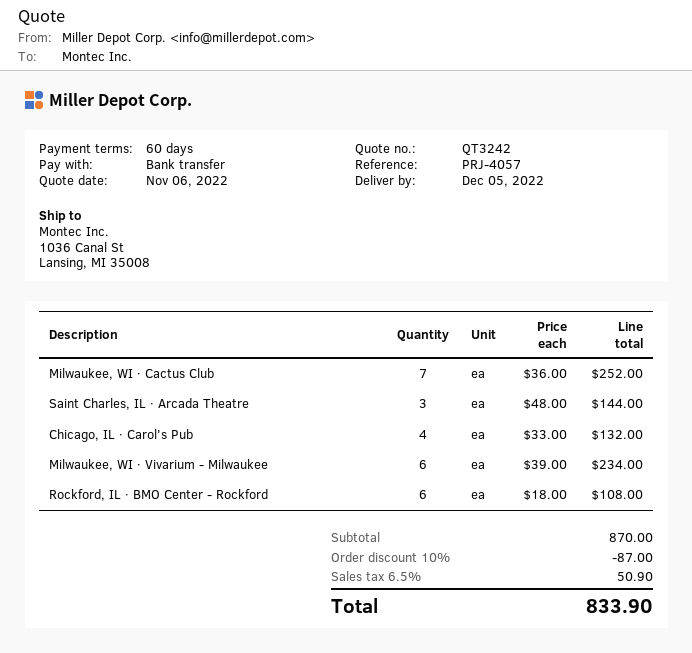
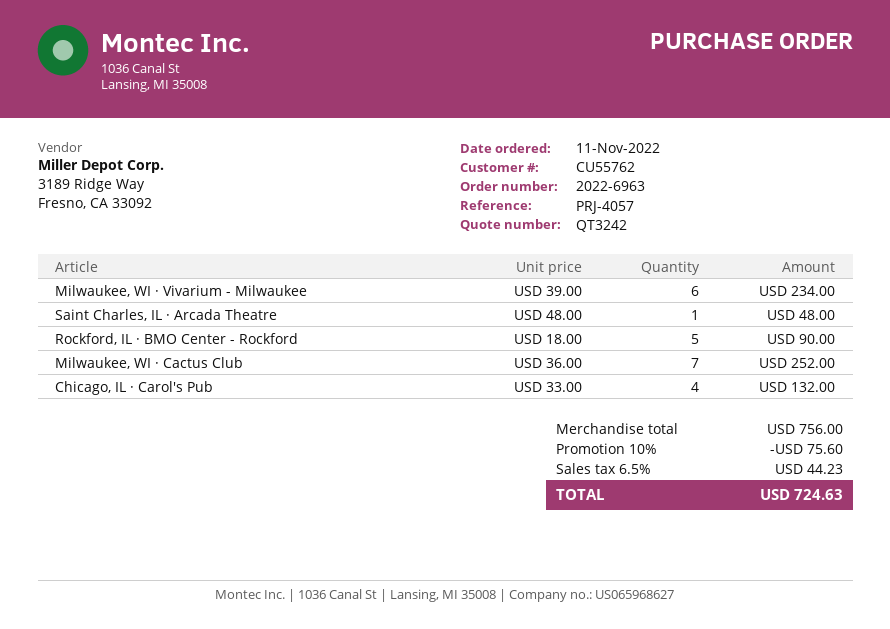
Saint Charles, IL · Arcada Theatre: 3 x 48.00 = 144.00 -> 1 x 48.00 = 48.00
Rockford, IL · BMO Center - Rockford: 6 x 18.00 = 108.00 -> 5 x 18.00 = 90.00
subtotal: 870.00 -> 756.00
discount: 10% = 87.00 -> 10% = 75.60
tax: 6.5% = 50.90 -> 6.5% = 44.23
total: 833.90 -> 724.63

